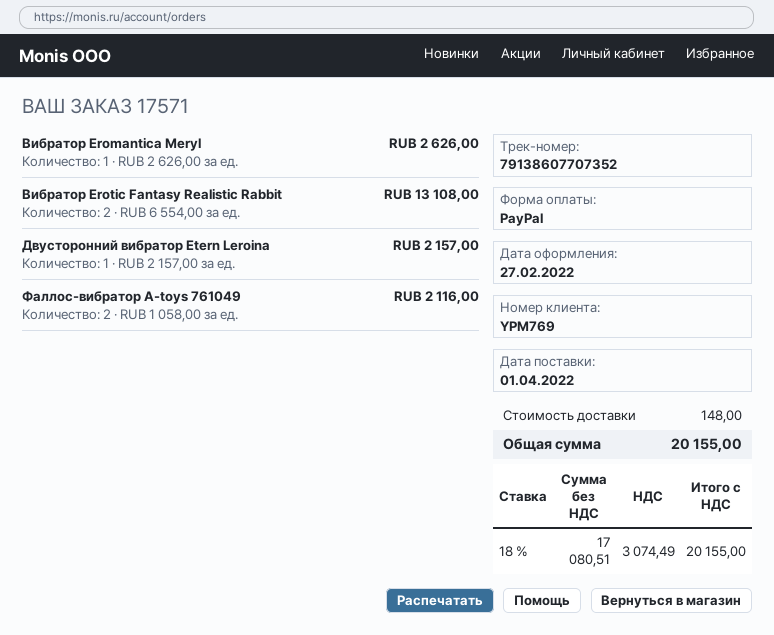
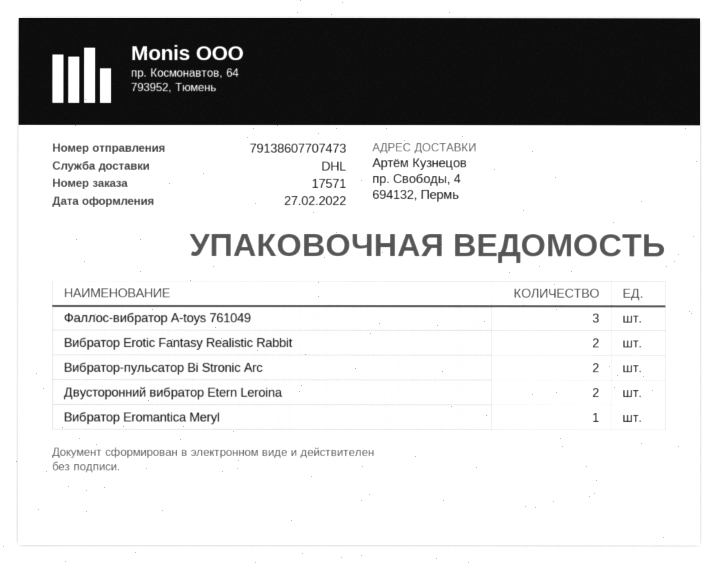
tracking number: 79138607707352 -> 79138607707473
Двусторонний вибратор Etern Leroina: 1 -> 2
Фаллос-вибратор A-toys 761049: 2 -> 3
Вибратор-пульсатор Bi Stronic Arc: none -> 2

